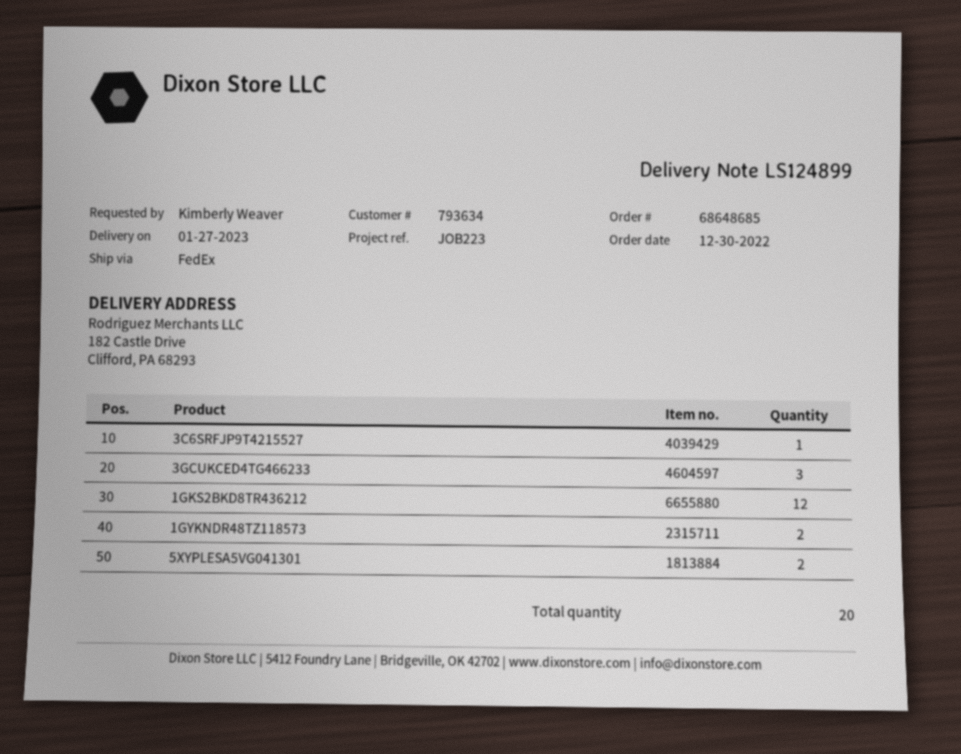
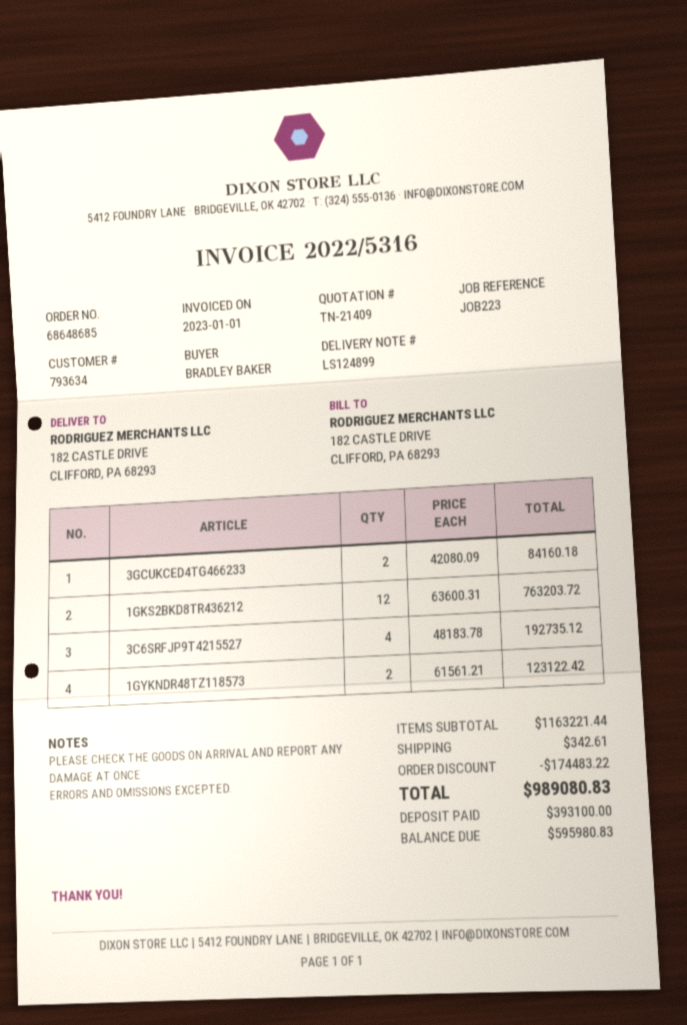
ordered by: Kimberly Weaver -> BRADLEY BAKER
3C6SRFJP9T4215527: 1 -> 4
3GCUKCED4TG466233: 3 -> 2
5XYPLESA5VG041301: 2 -> none

